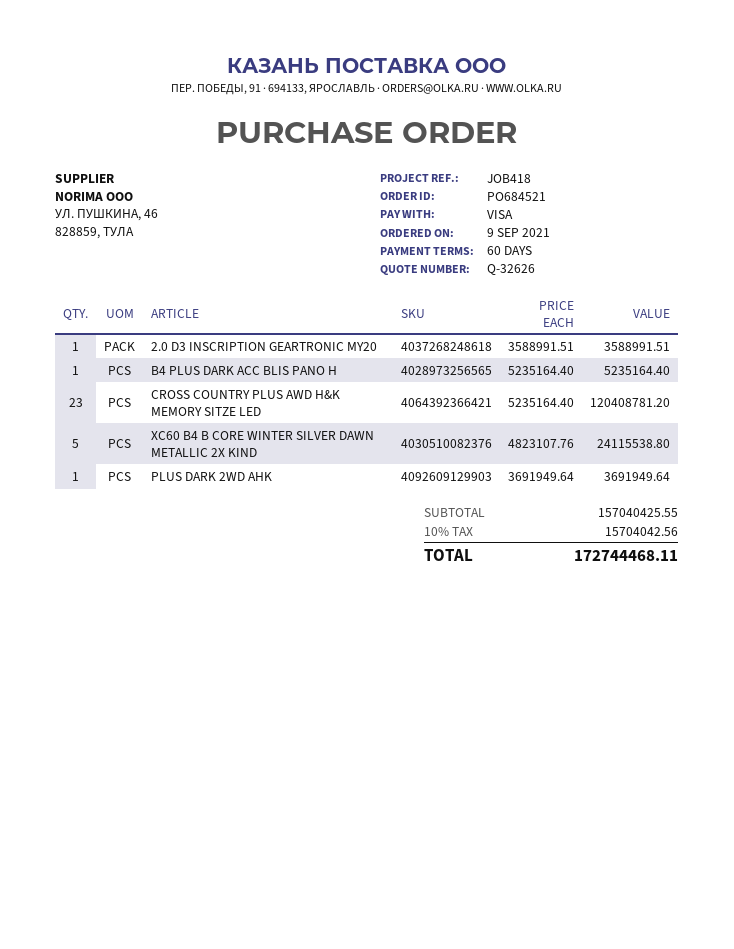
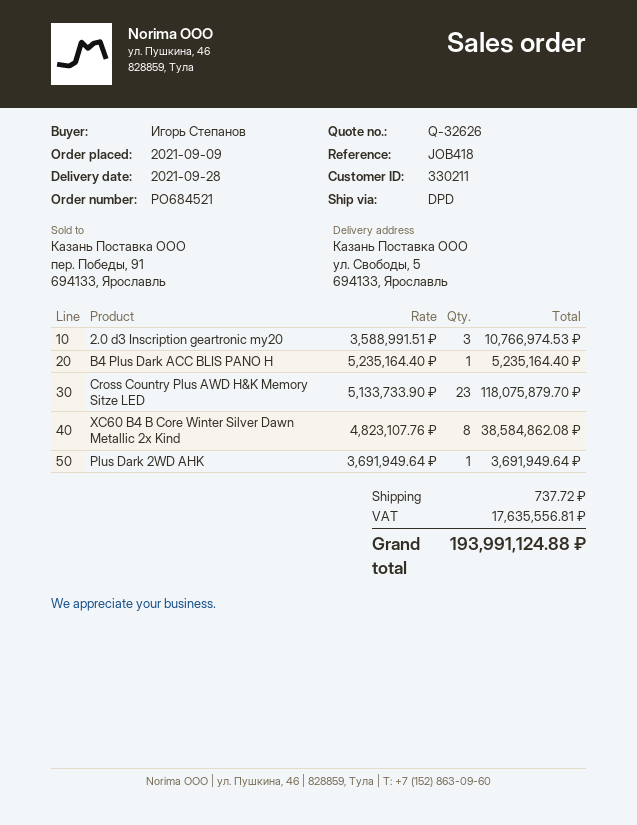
2.0 D3 INSCRIPTION GEARTRONIC MY20: 1 x 3588991.51 = 3588991.51 -> 3 x 3588991.51 = 10766974.53
CROSS COUNTRY PLUS AWD H&K MEMORY SITZE LED: 23 x 5235164.40 = 120408781.20 -> 23 x 5133733.90 = 118075879.70
XC60 B4 B CORE WINTER SILVER DAWN METALLIC 2X KIND: 5 x 4823107.76 = 24115538.80 -> 8 x 4823107.76 = 38584862.08
shipping: none -> 737.72
tax: 15704042.56 -> 17635556.81
total: 172744468.11 -> 193991124.88

